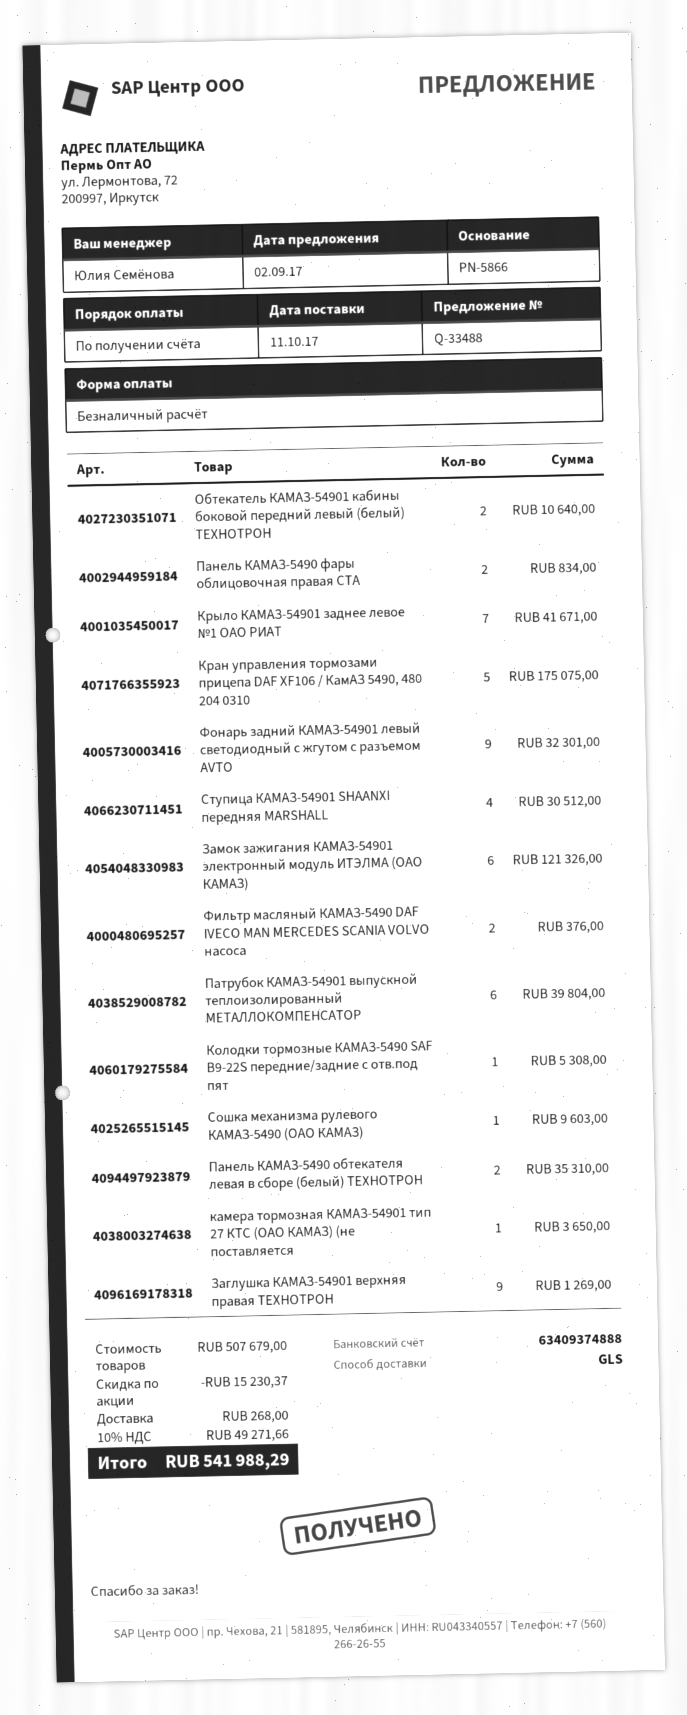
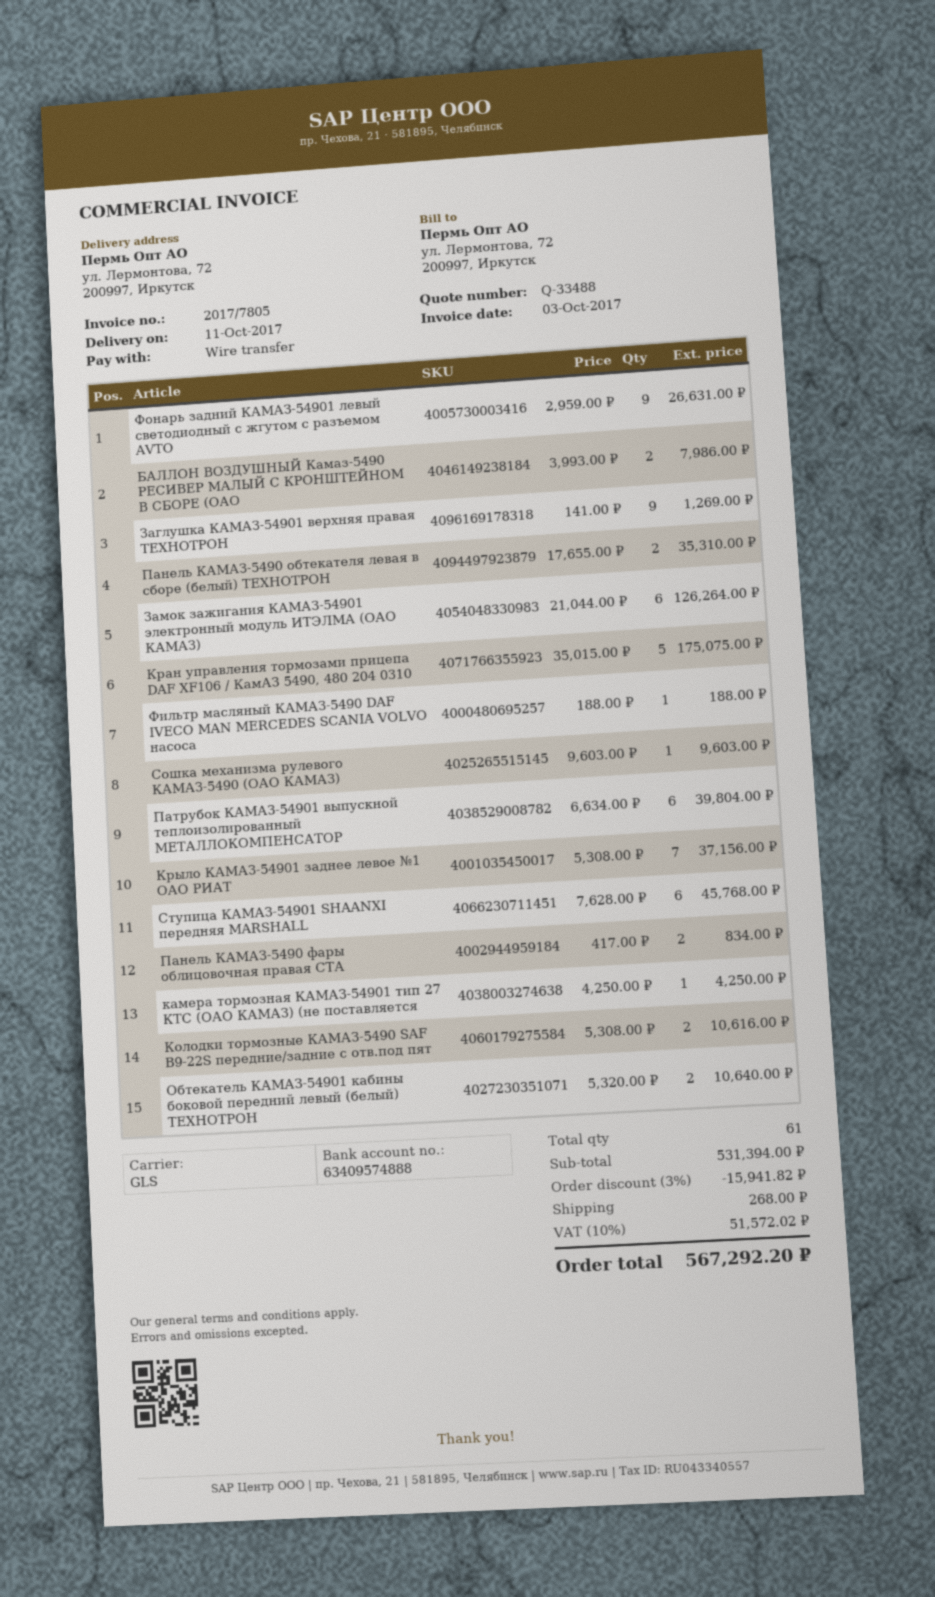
bank account: 63409374888 -> 63409574888
Крыло КАМАЗ-54901 заднее левое №1 ОАО РИАТ: 7 for 41671.00 -> 7 for 37156.00
Фонарь задний КАМАЗ-54901 левый светодиодный с жгутом с разъемом AVTO: 9 for 32301.00 -> 9 for 26631.00
Ступица КАМАЗ-54901 SHAANXI передняя MARSHALL: 4 for 30512.00 -> 6 for 45768.00
Замок зажигания КАМАЗ-54901 электронный модуль ИТЭЛМА (ОАО КАМАЗ): 6 for 121326.00 -> 6 for 126264.00
Фильтр масляный КАМАЗ-5490 DAF IVECO MAN MERCEDES SCANIA VOLVO насоса: 2 for 376.00 -> 1 for 188.00
Колодки тормозные КАМАЗ-5490 SAF B9-22S передние/задние с отв.под пят: 1 for 5308.00 -> 2 for 10616.00
камера тормозная КАМАЗ-54901 тип 27 КТС (ОАО КАМАЗ) (не поставляется: 1 for 3650.00 -> 1 for 4250.00
БАЛЛОН ВОЗДУШНЫЙ Камаз-5490 РЕСИВЕР МАЛЫЙ С КРОНШТЕЙНОМ В СБОРЕ (ОАО: none -> 2 for 7986.00
subtotal: 507679.00 -> 531394.00
discount: 15230.37 -> 15941.82
tax: 10% = 49271.66 -> 10% = 51572.02
total: 541988.29 -> 567292.20

